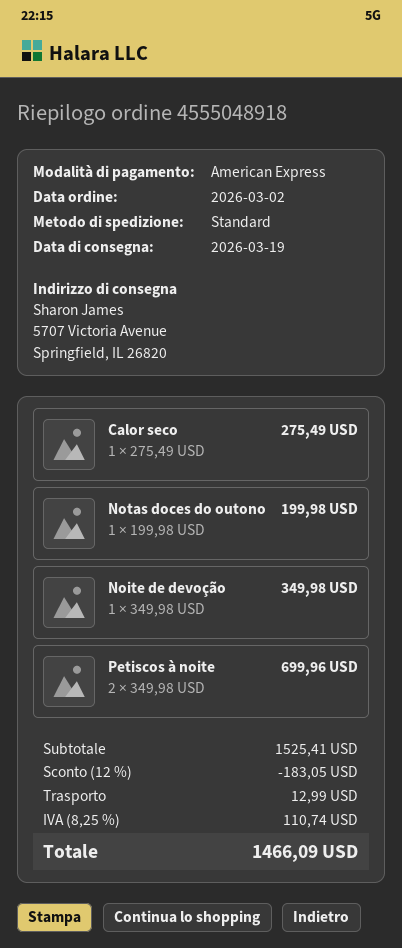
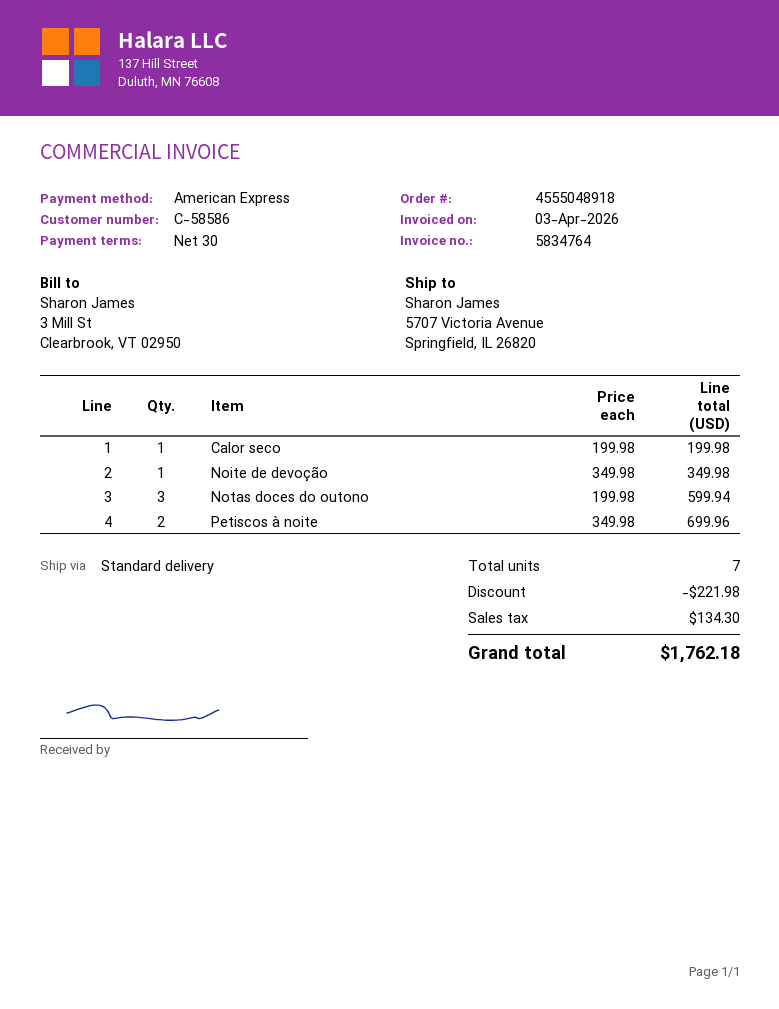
Calor seco: 1 x 275.49 = 275.49 -> 1 x 199.98 = 199.98
Notas doces do outono: 1 x 199.98 = 199.98 -> 3 x 199.98 = 599.94
discount: 183.05 -> 221.98
shipping: 12.99 -> none
tax: 110.74 -> 134.30
total: 1466.09 -> 1762.18

